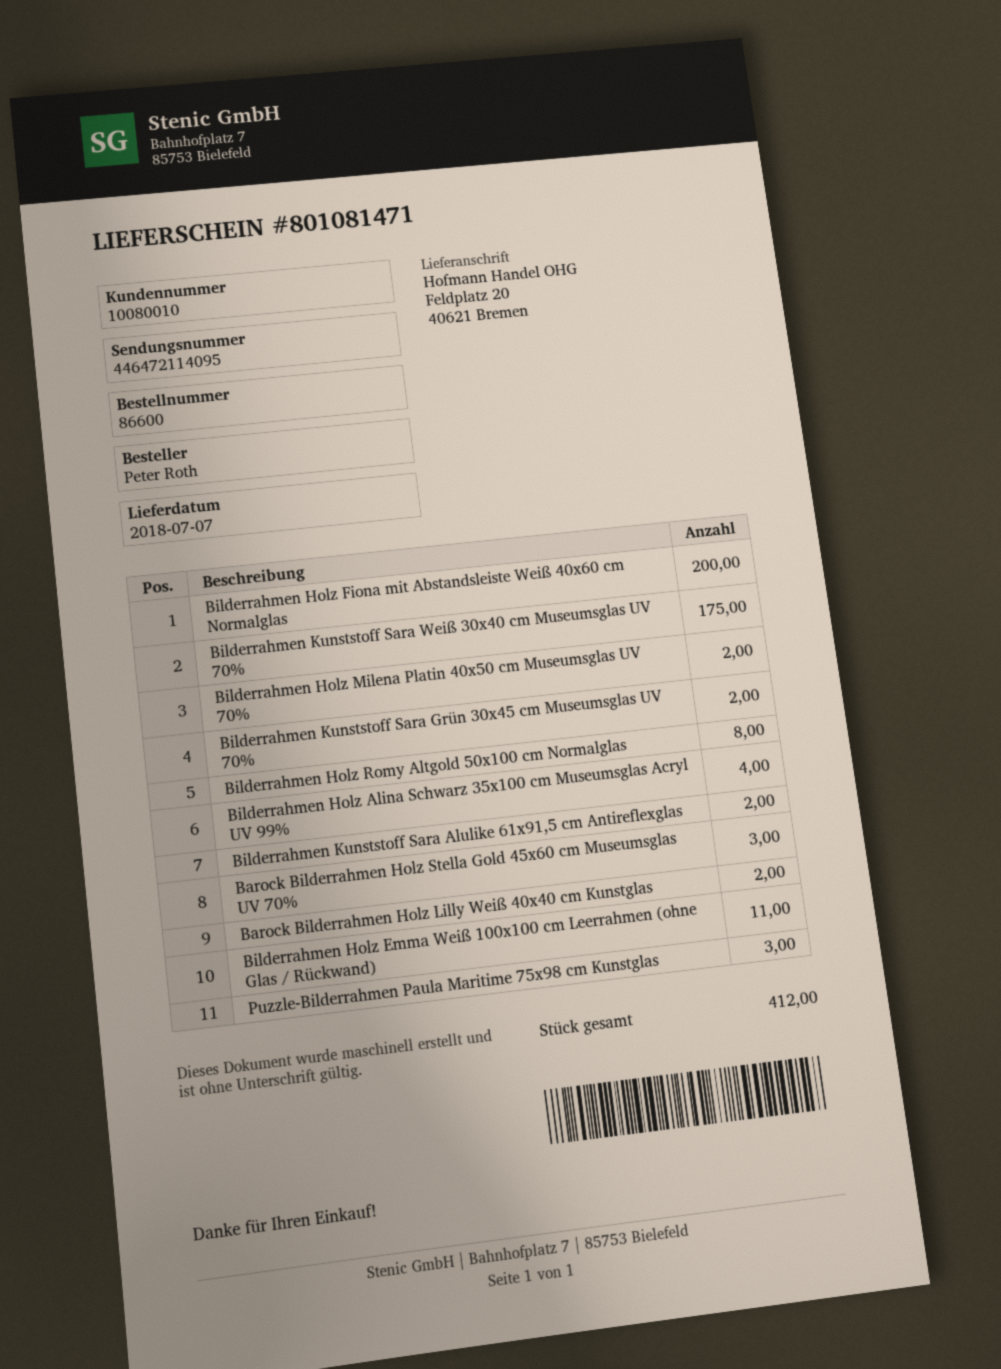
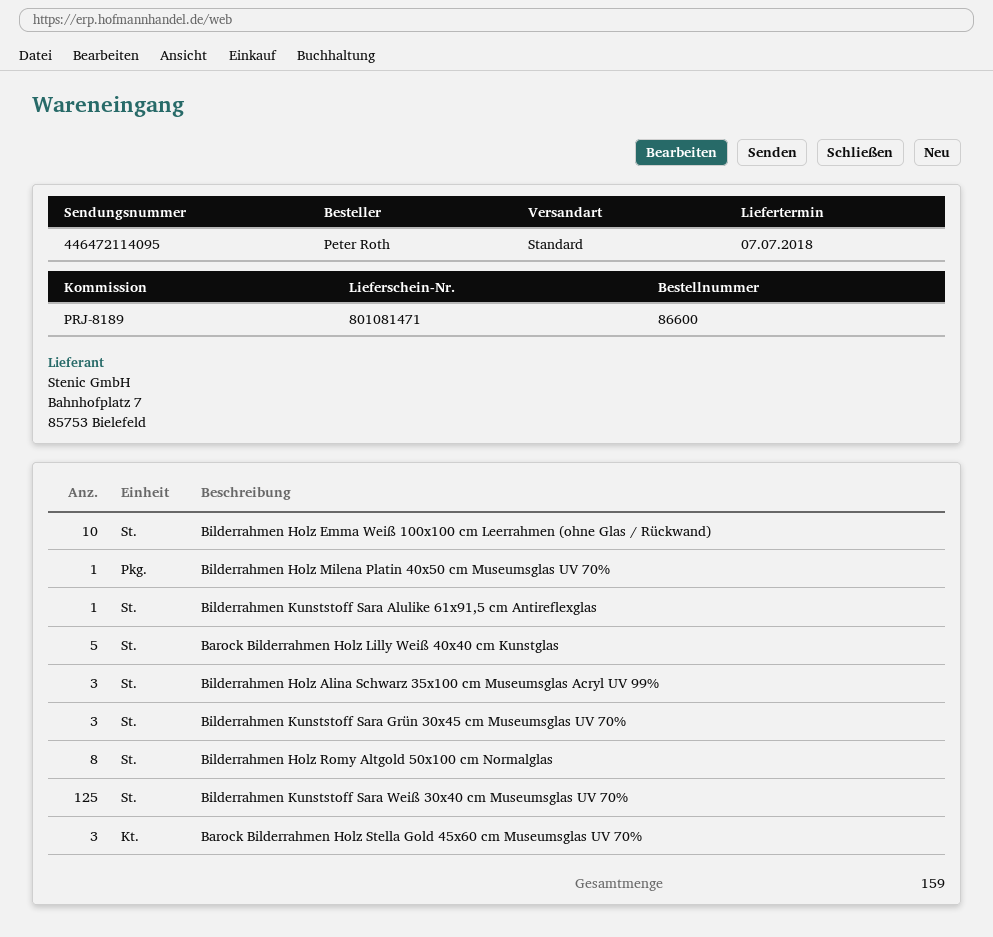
Bilderrahmen Holz Fiona mit Abstandsleiste Weiß 40x60 cm Normalglas: 200 -> none
Bilderrahmen Kunststoff Sara Weiß 30x40 cm Museumsglas UV 70%: 175 -> 125
Bilderrahmen Holz Milena Platin 40x50 cm Museumsglas UV 70%: 2 -> 1
Bilderrahmen Kunststoff Sara Grün 30x45 cm Museumsglas UV 70%: 2 -> 3
Bilderrahmen Holz Alina Schwarz 35x100 cm Museumsglas Acryl UV 99%: 4 -> 3
Bilderrahmen Kunststoff Sara Alulike 61x91,5 cm Antireflexglas: 2 -> 1
Barock Bilderrahmen Holz Lilly Weiß 40x40 cm Kunstglas: 2 -> 5
Bilderrahmen Holz Emma Weiß 100x100 cm Leerrahmen (ohne Glas / Rückwand): 11 -> 10
Puzzle-Bilderrahmen Paula Maritime 75x98 cm Kunstglas: 3 -> none
total quantity: 412 -> 159

